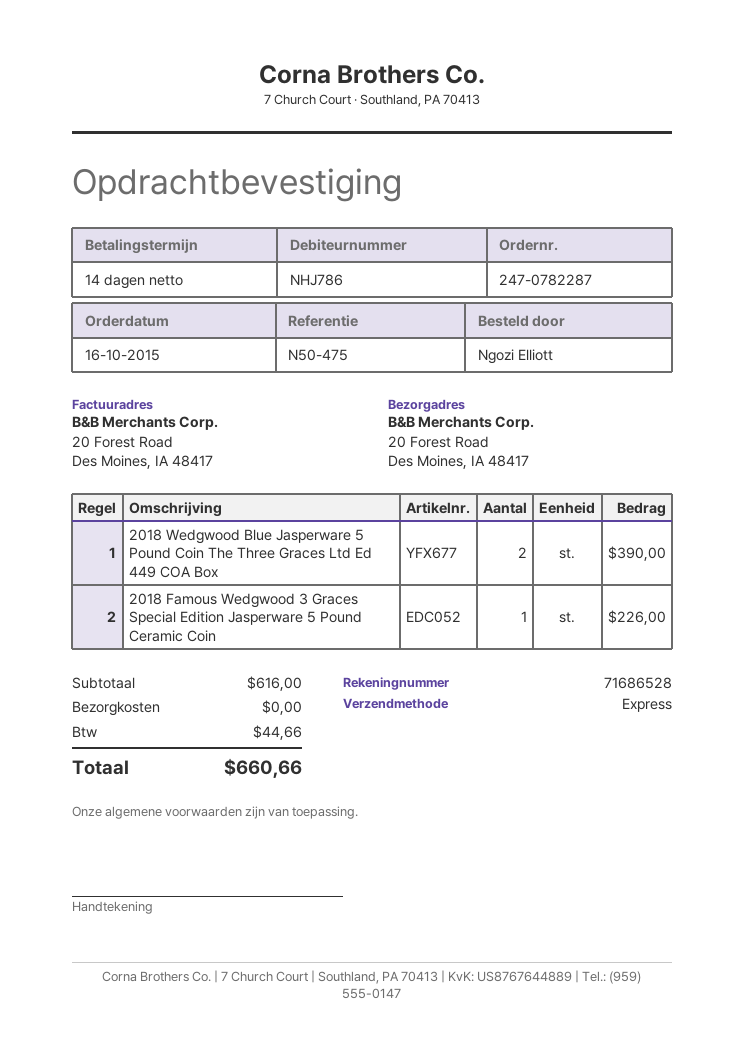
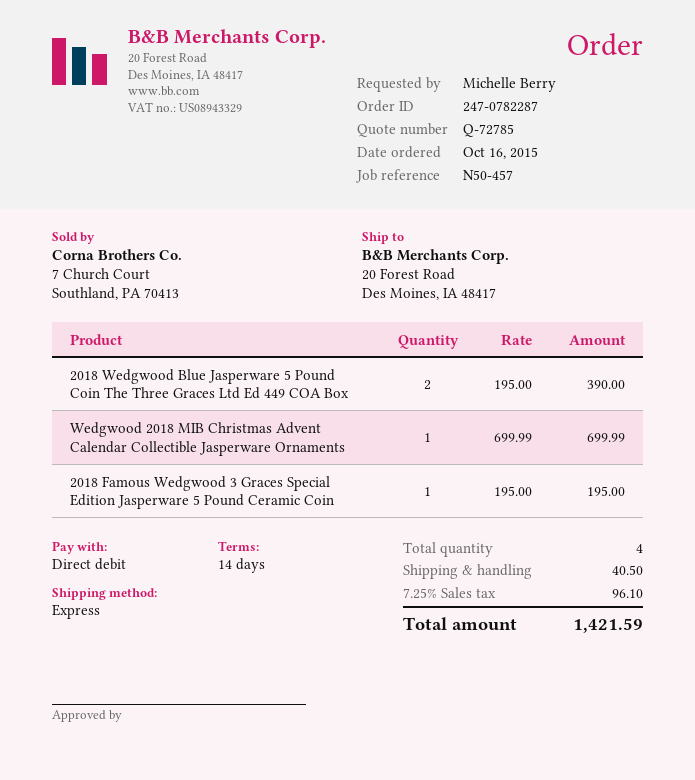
reference: N50-475 -> N50-457
ordered by: Ngozi Elliott -> Michelle Berry
2018 Famous Wedgwood 3 Graces Special Edition Jasperware 5 Pound Ceramic Coin: 1 for 226.00 -> 1 for 195.00
Wedgwood 2018 MIB Christmas Advent Calendar Collectible Jasperware Ornaments: none -> 1 for 699.99
shipping: 0.00 -> 40.50
tax: 44.66 -> 96.10
total: 660.66 -> 1421.59

